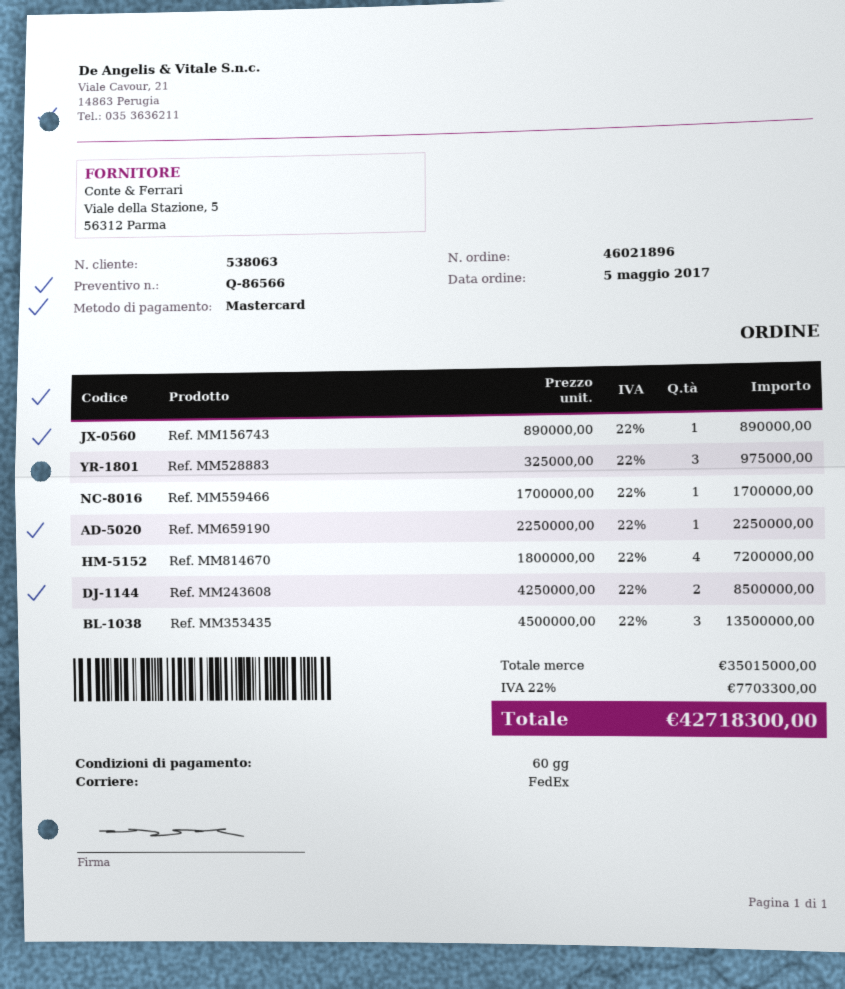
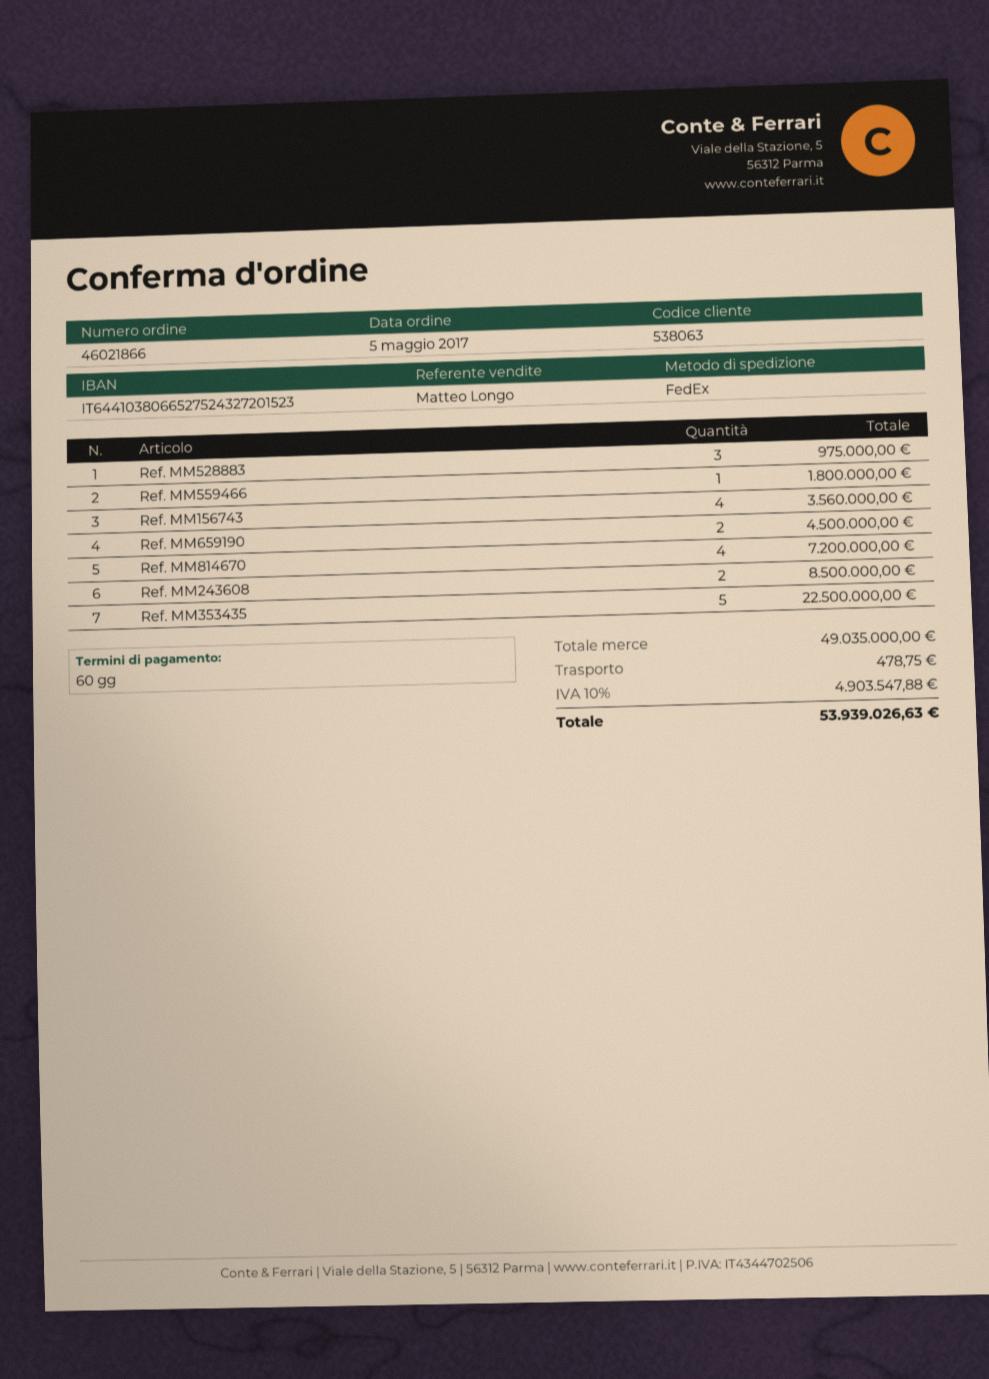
order number: 46021896 -> 46021866
Ref. MM156743: 1 for 890000.00 -> 4 for 3560000.00
Ref. MM559466: 1 for 1700000.00 -> 1 for 1800000.00
Ref. MM659190: 1 for 2250000.00 -> 2 for 4500000.00
Ref. MM353435: 3 for 13500000.00 -> 5 for 22500000.00
subtotal: 35015000.00 -> 49035000.00
shipping: none -> 478.75
tax: 22% = 7703300.00 -> 10% = 4903547.88
total: 42718300.00 -> 53939026.63

